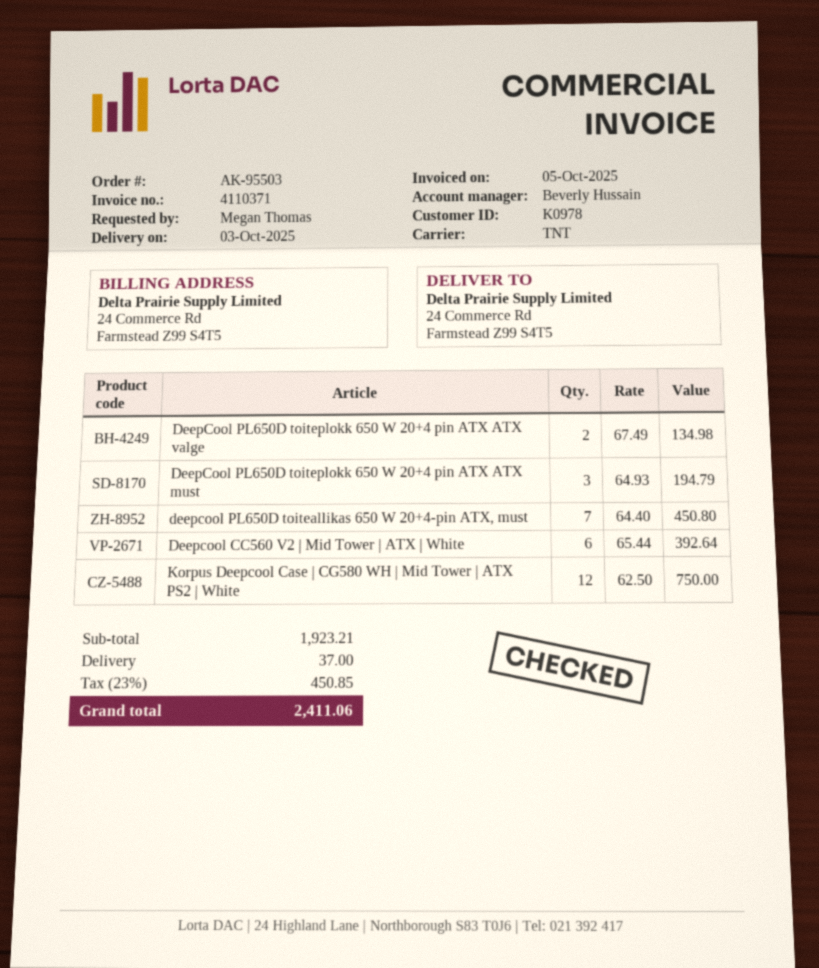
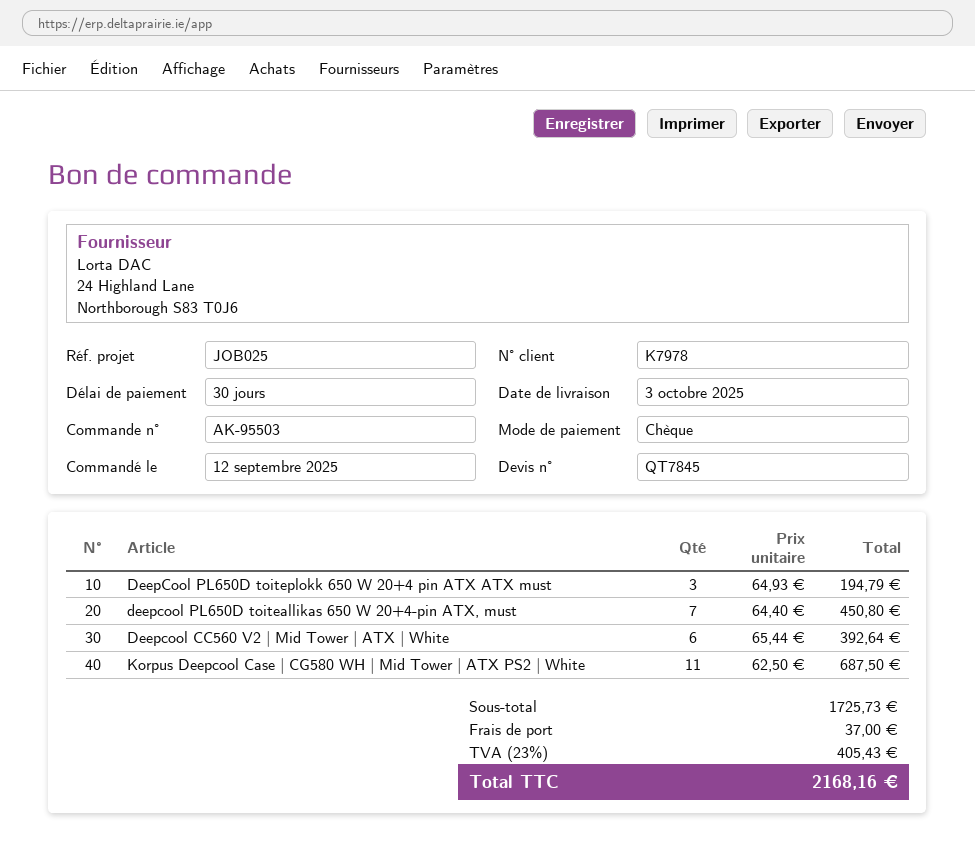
customer number: K0978 -> K7978
DeepCool PL650D toiteplokk 650 W 20+4 pin ATX ATX valge: 2 x 67.49 = 134.98 -> none
Korpus Deepcool Case | CG580 WH | Mid Tower | ATX PS2 | White: 12 x 62.50 = 750.00 -> 11 x 62.50 = 687.50
subtotal: 1923.21 -> 1725.73
tax: 23% = 450.85 -> 23% = 405.43
total: 2411.06 -> 2168.16

